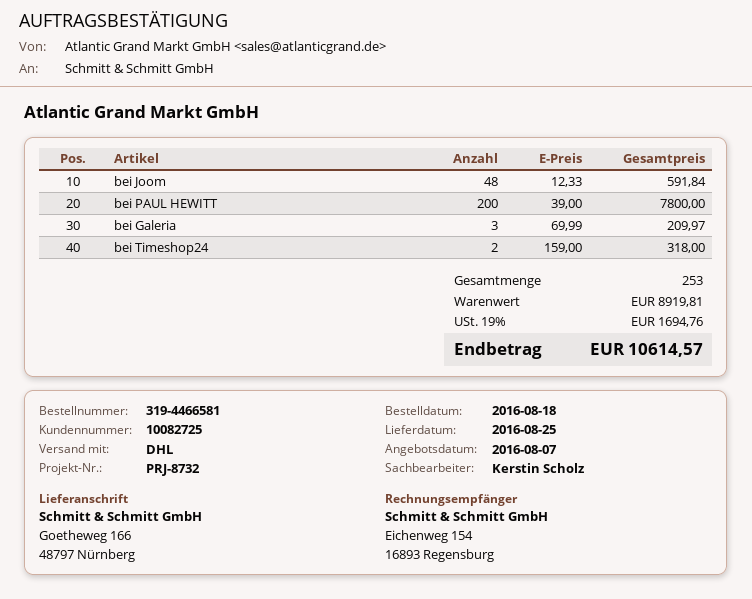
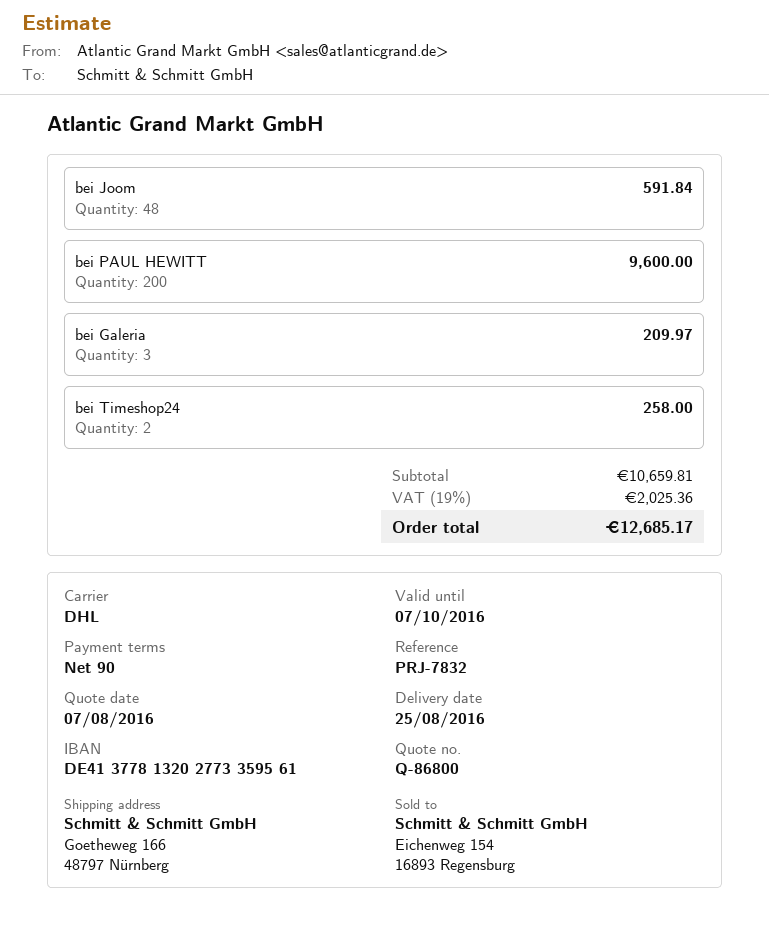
reference: PRJ-8732 -> PRJ-7832
bei PAUL HEWITT: 200 for 7800.00 -> 200 for 9600.00
bei Timeshop24: 2 for 318.00 -> 2 for 258.00
subtotal: 8919.81 -> 10659.81
tax: 19% = 1694.76 -> 19% = 2025.36
total: 10614.57 -> 12685.17

